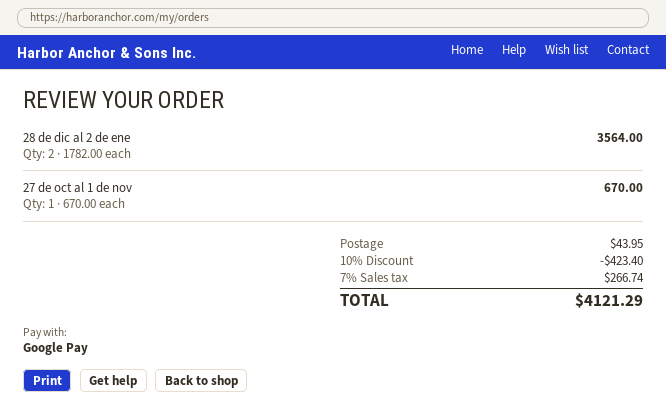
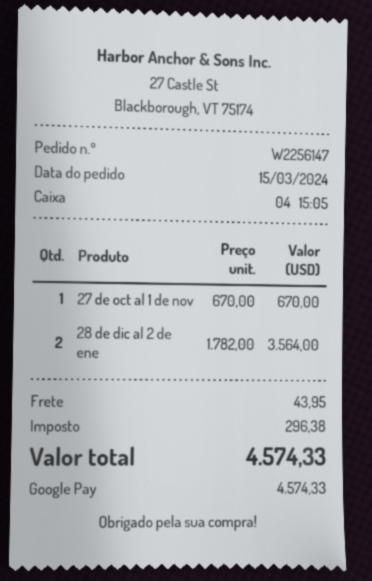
discount: 10% = 423.40 -> none
tax: 266.74 -> 296.38
total: 4121.29 -> 4574.33

